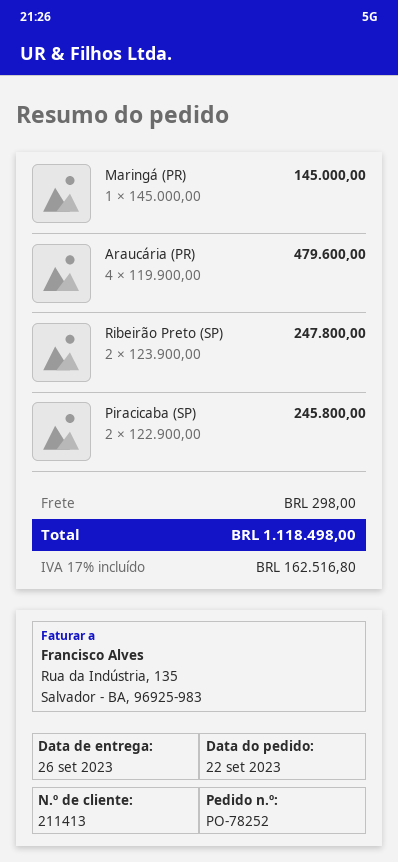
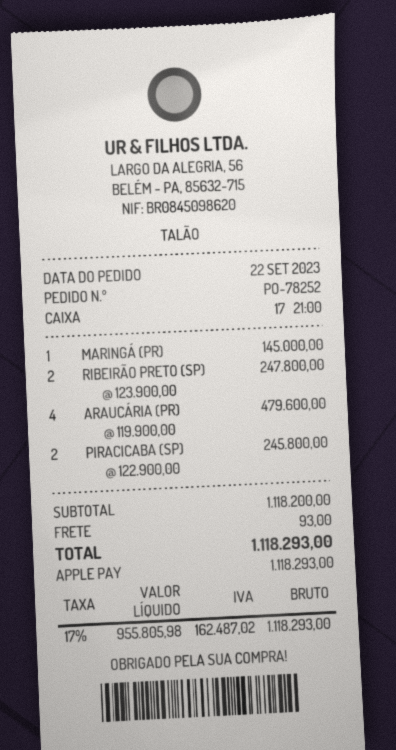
shipping: 298.00 -> 93.00
tax: 17% = 162516.80 -> 17% = 162487.02
total: 1118498.00 -> 1118293.00

